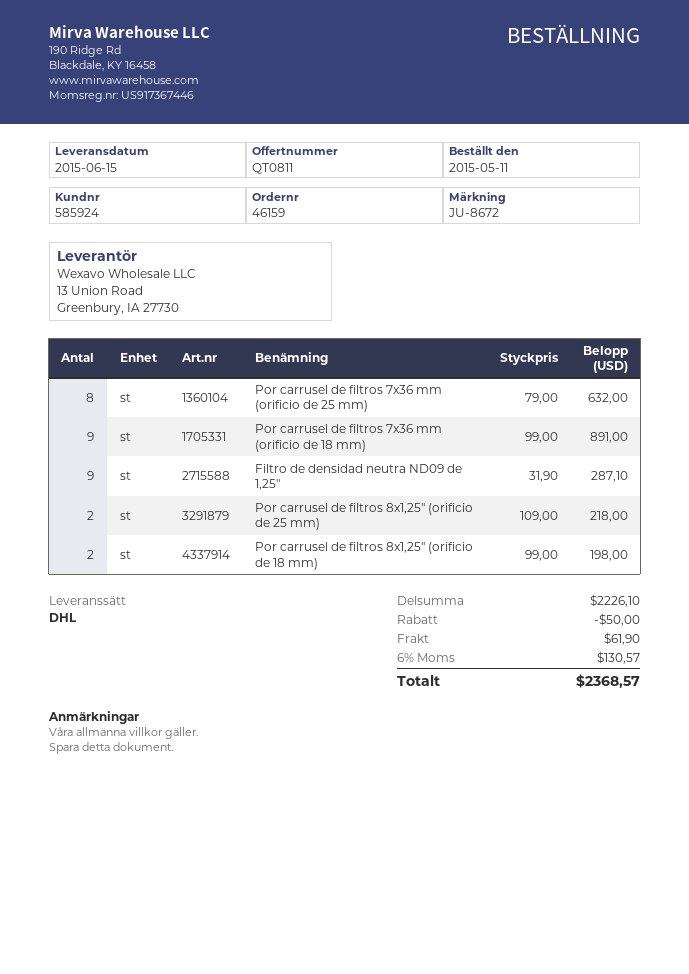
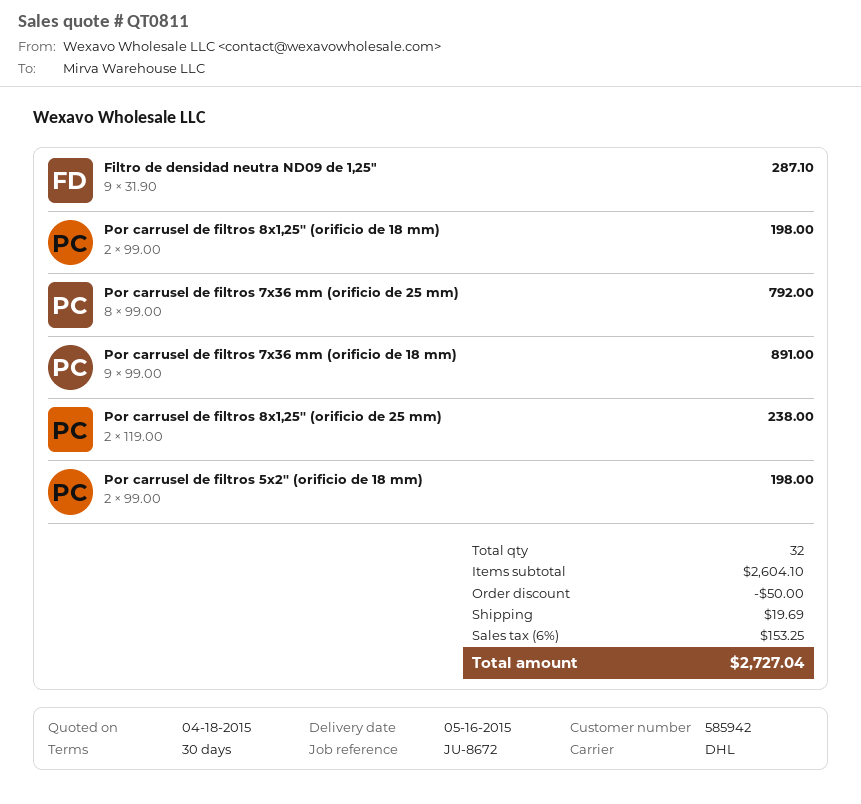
delivery date: 2015-06-15 -> 2015-05-16
customer number: 585924 -> 585942
Por carrusel de filtros 7x36 mm (orificio de 25 mm): 8 x 79.00 = 632.00 -> 8 x 99.00 = 792.00
Por carrusel de filtros 8x1,25'' (orificio de 25 mm): 2 x 109.00 = 218.00 -> 2 x 119.00 = 238.00
Por carrusel de filtros 5x2'' (orificio de 18 mm): none -> 2 x 99.00 = 198.00
subtotal: 2226.10 -> 2604.10
shipping: 61.90 -> 19.69
tax: 6% = 130.57 -> 6% = 153.25
total: 2368.57 -> 2727.04

